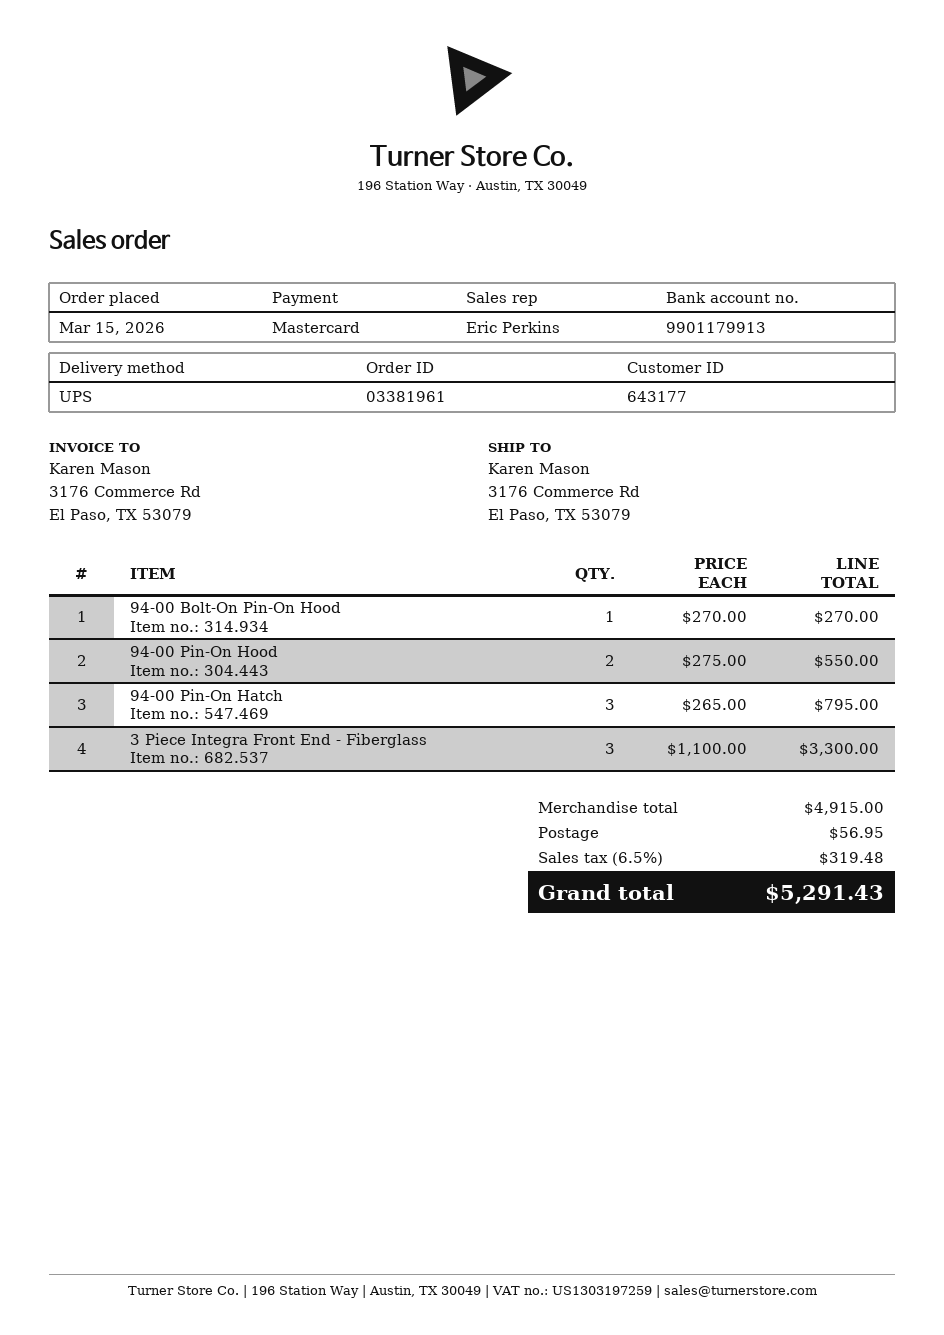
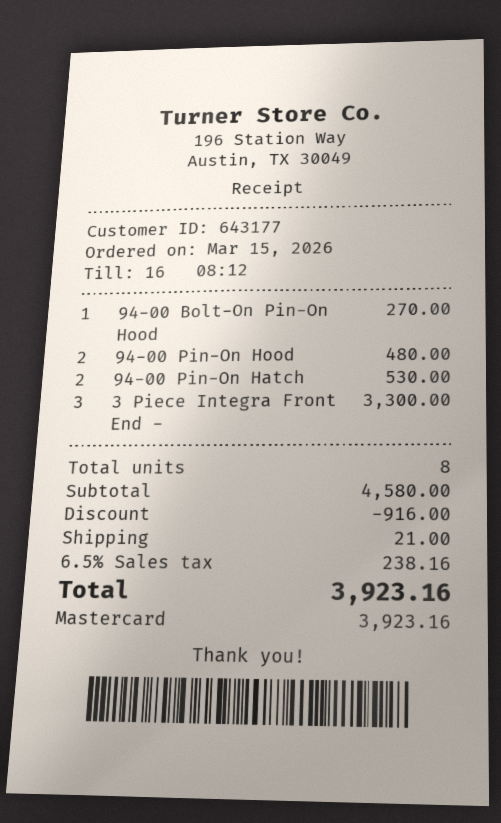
94-00 Pin-On Hood: 2 for 550.00 -> 2 for 480.00
94-00 Pin-On Hatch: 3 for 795.00 -> 2 for 530.00
subtotal: 4915.00 -> 4580.00
discount: none -> 916.00
shipping: 56.95 -> 21.00
tax: 6.5% = 319.48 -> 6.5% = 238.16
total: 5291.43 -> 3923.16

